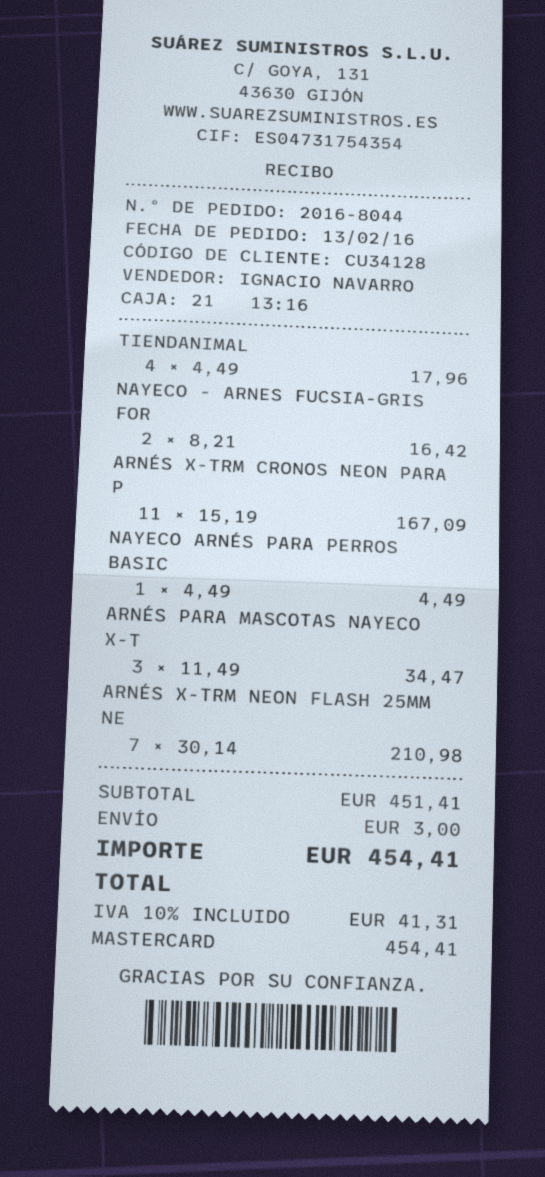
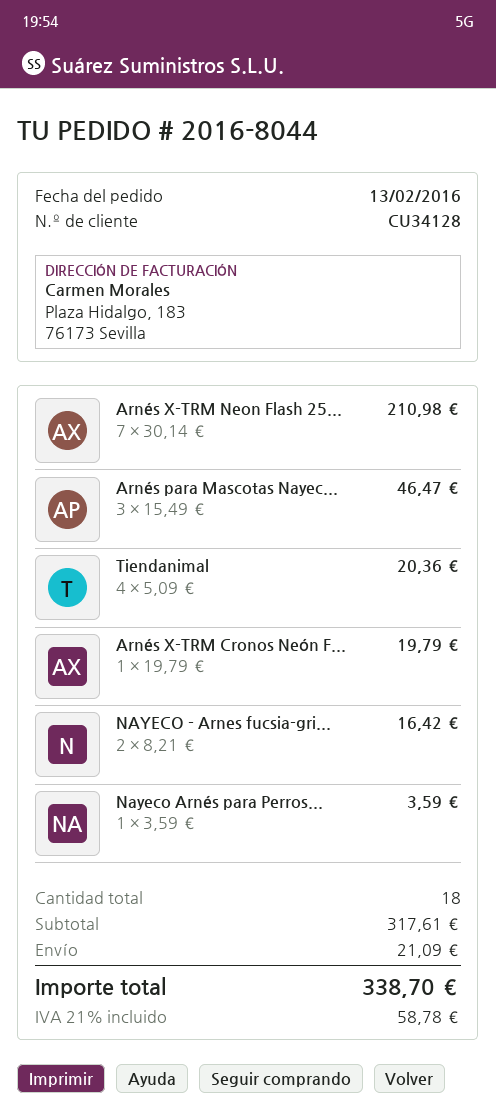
TIENDANIMAL: 4 x 4.49 = 17.96 -> 4 x 5.09 = 20.36
ARNÉS X-TRM CRONOS NEON PARA P: 11 x 15.19 = 167.09 -> none
NAYECO ARNÉS PARA PERROS BASIC: 1 x 4.49 = 4.49 -> 1 x 3.59 = 3.59
ARNÉS PARA MASCOTAS NAYECO X-T: 3 x 11.49 = 34.47 -> 3 x 15.49 = 46.47
Arnés X-TRM Cronos Neón F...: none -> 1 x 19.79 = 19.79
subtotal: 451.41 -> 317.61
shipping: 3.00 -> 21.09
tax: 10% = 41.31 -> 21% = 58.78
total: 454.41 -> 338.70

